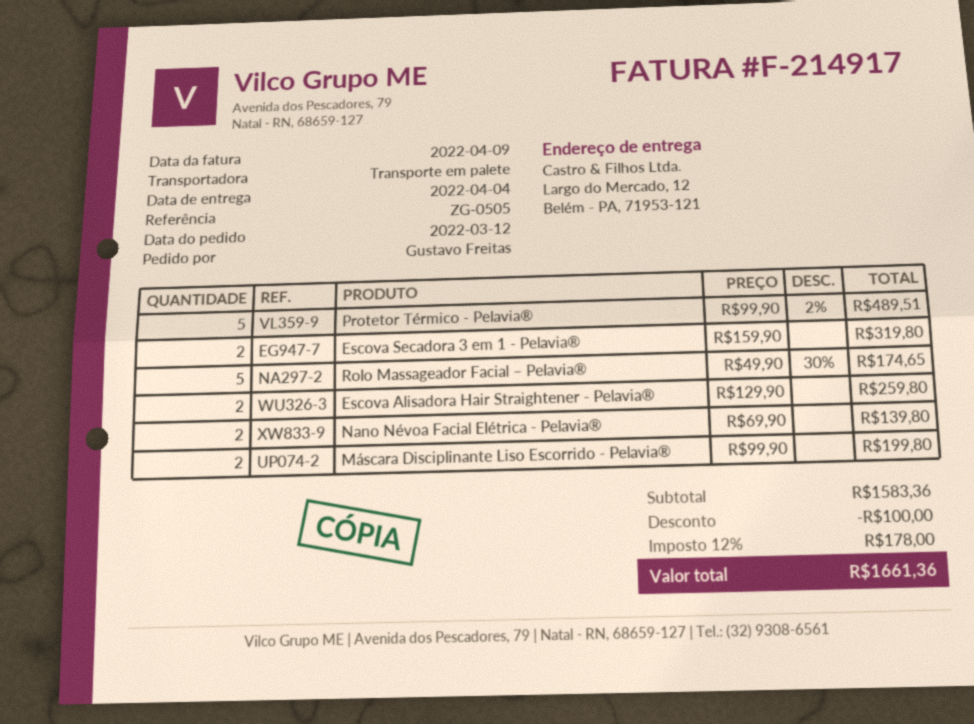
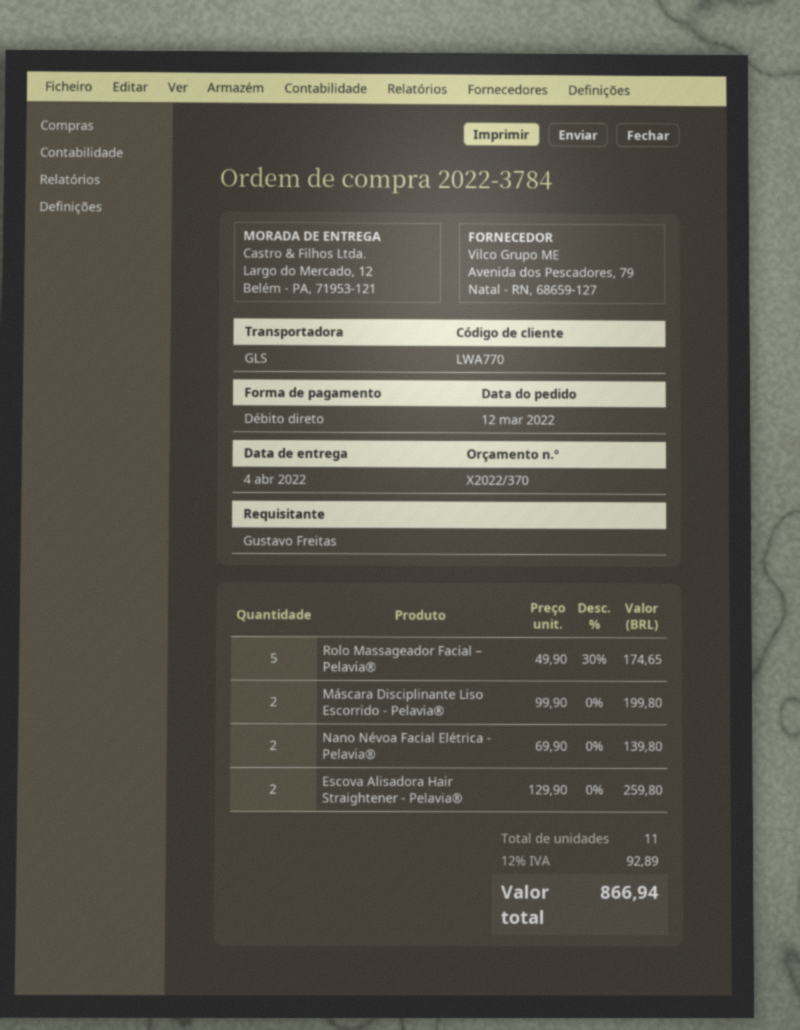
shipping method: pallet freight -> GLS
Protetor Térmico - Pelavia®: 5 x 99.90 - 2% = 489.51 -> none
Escova Secadora 3 em 1 - Pelavia®: 2 x 159.90 = 319.80 -> none
discount: 100.00 -> none
tax: 12% = 178.00 -> 12% = 92.89
total: 1661.36 -> 866.94

